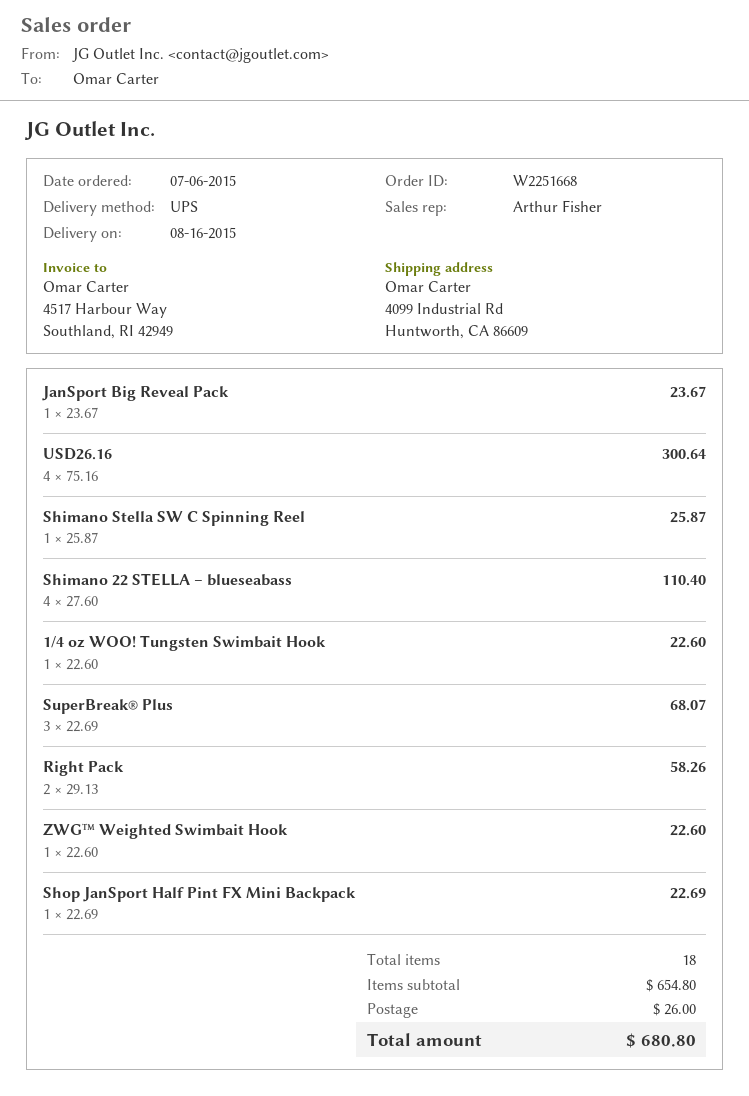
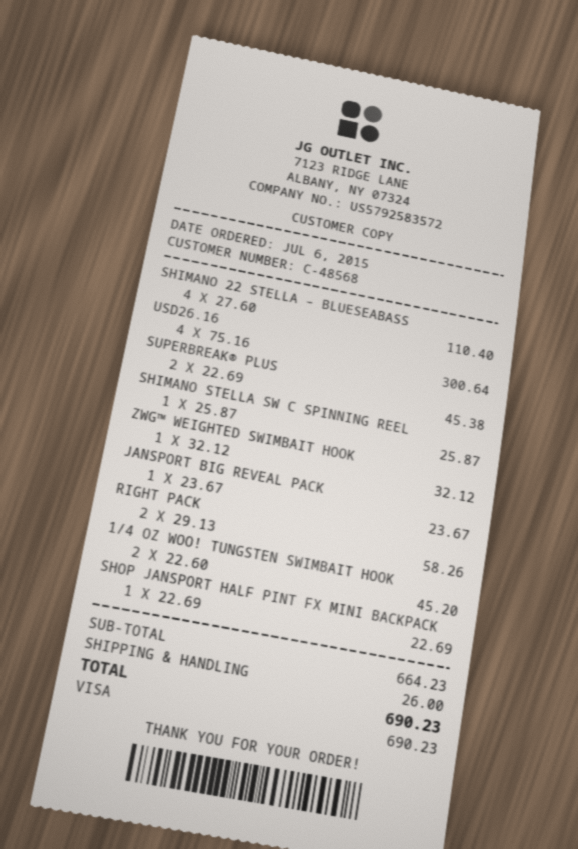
1/4 oz WOO! Tungsten Swimbait Hook: 1 x 22.60 = 22.60 -> 2 x 22.60 = 45.20
SuperBreak® Plus: 3 x 22.69 = 68.07 -> 2 x 22.69 = 45.38
ZWG™ Weighted Swimbait Hook: 1 x 22.60 = 22.60 -> 1 x 32.12 = 32.12
subtotal: 654.80 -> 664.23
total: 680.80 -> 690.23

